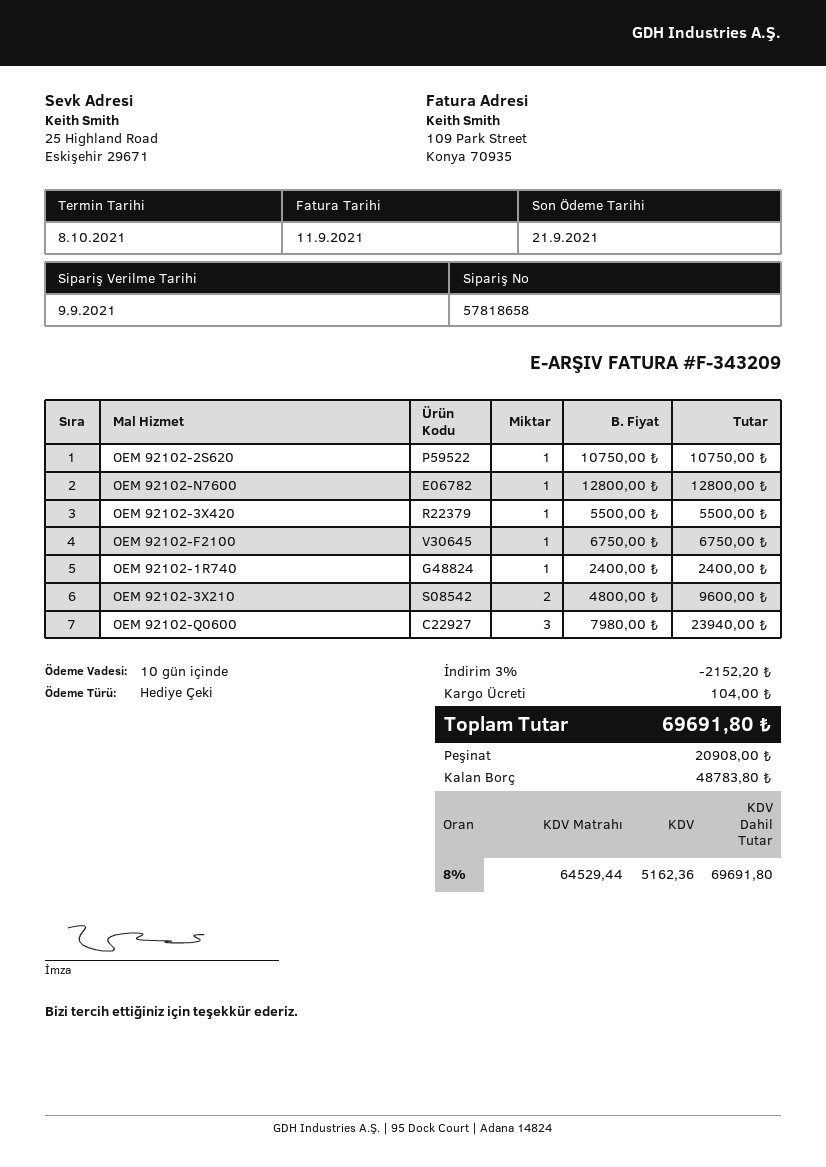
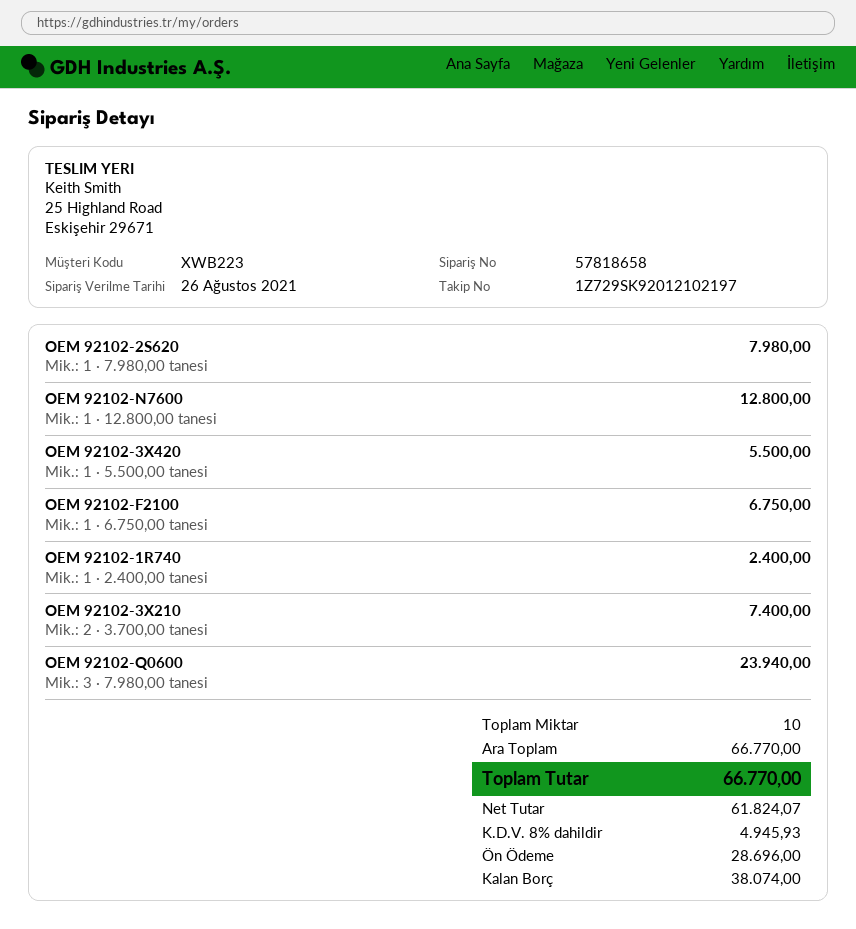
order date: 2021-09-09 -> 2021-08-26
OEM 92102-2S620: 1 x 10750.00 = 10750.00 -> 1 x 7980.00 = 7980.00
OEM 92102-3X210: 2 x 4800.00 = 9600.00 -> 2 x 3700.00 = 7400.00
discount: 3% = 2152.20 -> none
shipping: 104.00 -> none
net: 64529.44 -> 61824.07
tax: 8% = 5162.36 -> 8% = 4945.93
total: 69691.80 -> 66770.00
deposit: 20908.00 -> 28696.00
balance: 48783.80 -> 38074.00

